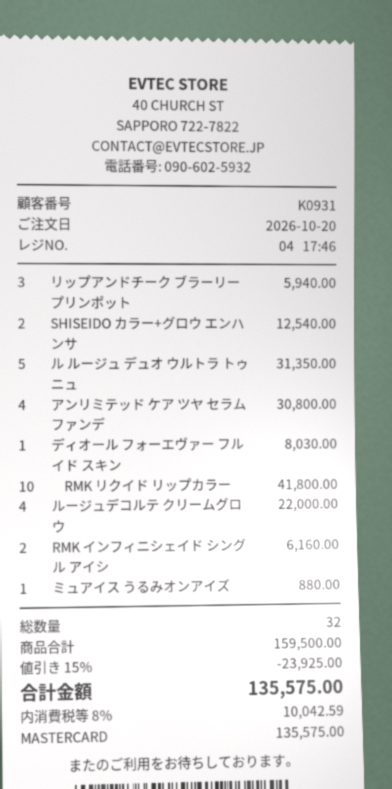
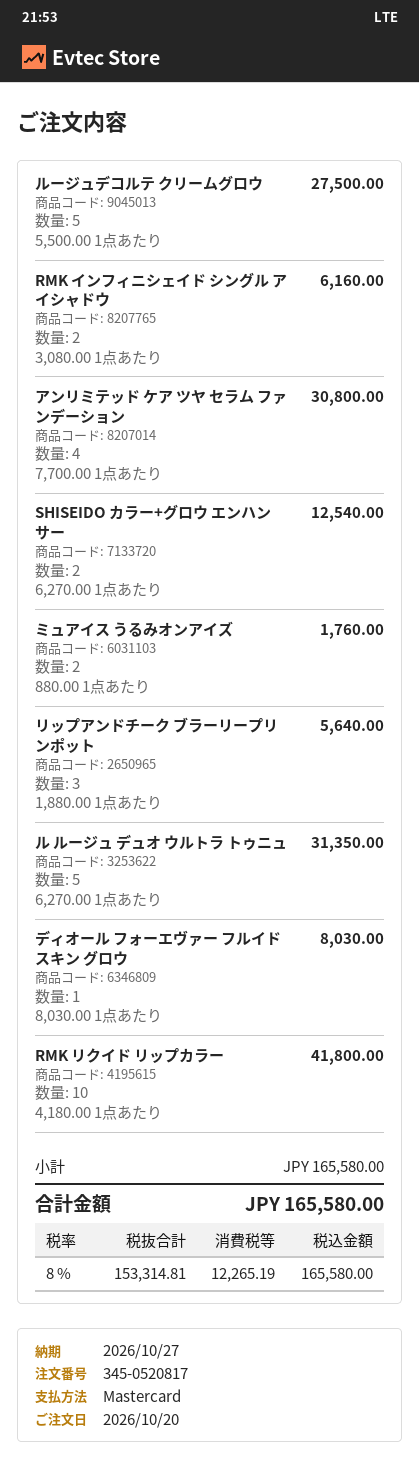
リップアンドチーク ブラーリープリンポット: 3 for 5940.00 -> 3 for 5640.00
ルージュデコルテ クリームグロウ: 4 for 22000.00 -> 5 for 27500.00
ミュアイス うるみオンアイズ: 1 for 880.00 -> 2 for 1760.00
subtotal: 159500.00 -> 165580.00
discount: 15% = 23925.00 -> none
tax: 8% = 10042.59 -> 8% = 12265.19
total: 135575.00 -> 165580.00

